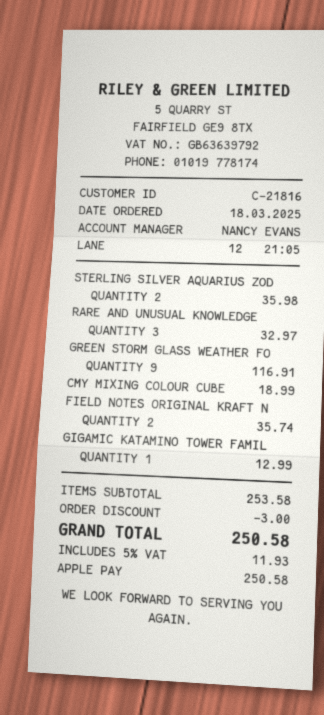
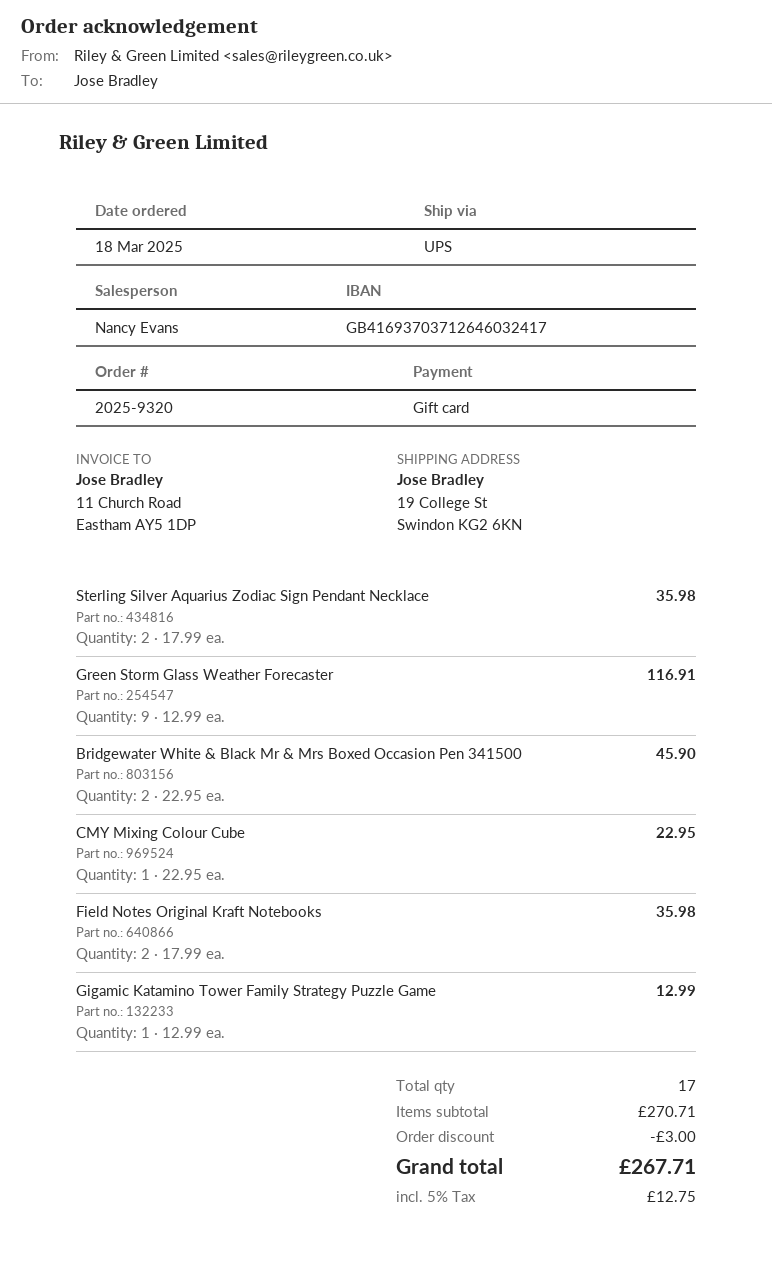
payment method: Apple Pay -> gift card
RARE AND UNUSUAL KNOWLEDGE: 3 for 32.97 -> none
CMY MIXING COLOUR CUBE: 1 for 18.99 -> 1 for 22.95
FIELD NOTES ORIGINAL KRAFT N: 2 for 35.74 -> 2 for 35.98
Bridgewater White & Black Mr & Mrs Boxed Occasion Pen 341500: none -> 2 for 45.90
subtotal: 253.58 -> 270.71
tax: 5% = 11.93 -> 5% = 12.75
total: 250.58 -> 267.71

